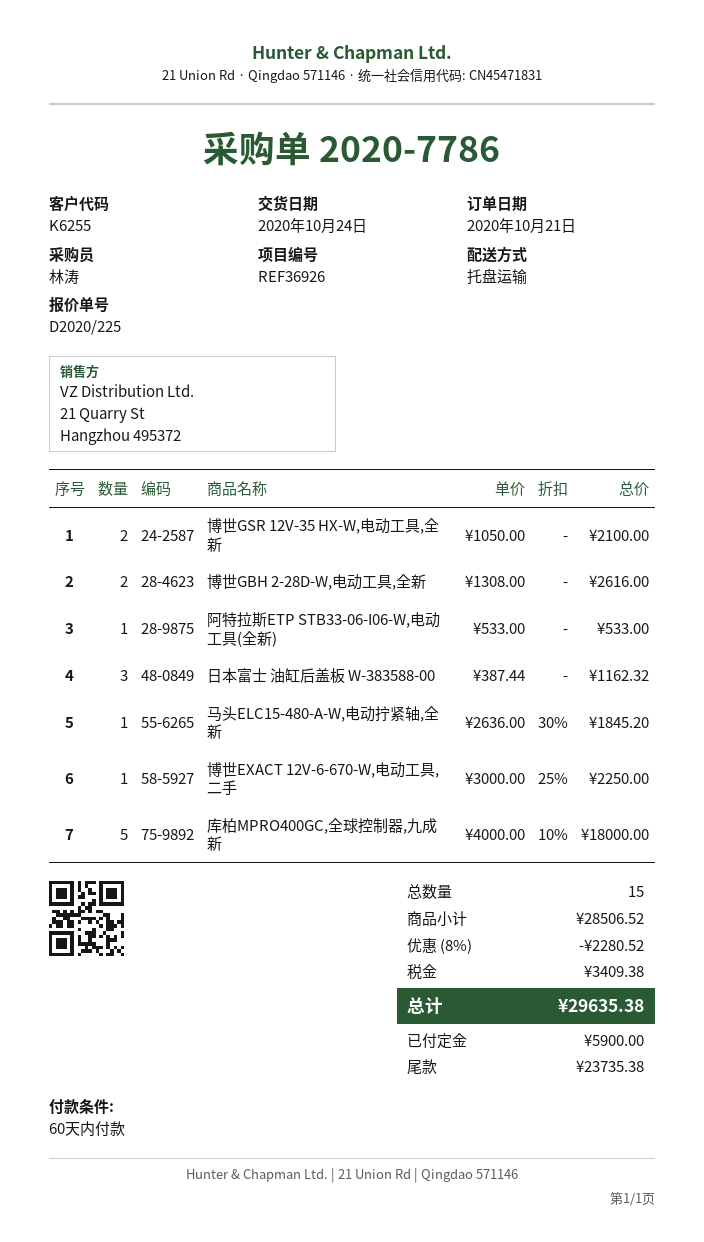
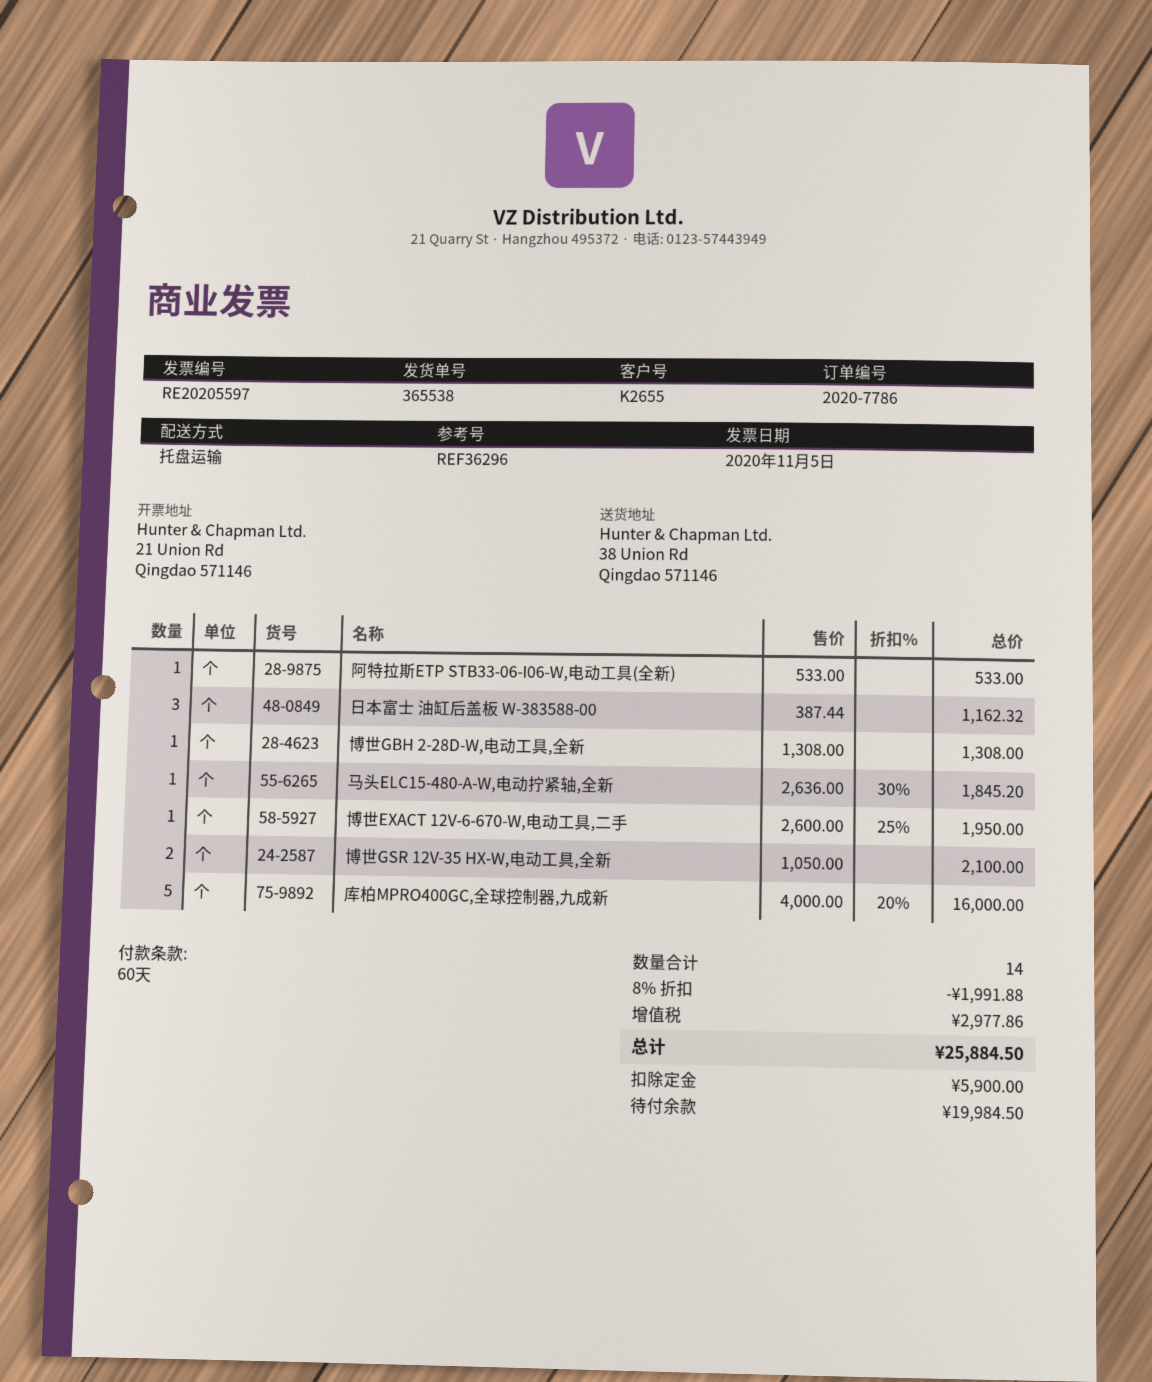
customer number: K6255 -> K2655
reference: REF36926 -> REF36296
博世GBH 2-28D-W,电动工具,全新: 2 x 1308.00 = 2616.00 -> 1 x 1308.00 = 1308.00
博世EXACT 12V-6-670-W,电动工具,二手: 1 x 3000.00 - 25% = 2250.00 -> 1 x 2600.00 - 25% = 1950.00
库柏MPRO400GC,全球控制器,九成新: 5 x 4000.00 - 10% = 18000.00 -> 5 x 4000.00 - 20% = 16000.00
total quantity: 15 -> 14
discount: 8% = 2280.52 -> 8% = 1991.88
tax: 3409.38 -> 2977.86
total: 29635.38 -> 25884.50
balance: 23735.38 -> 19984.50

